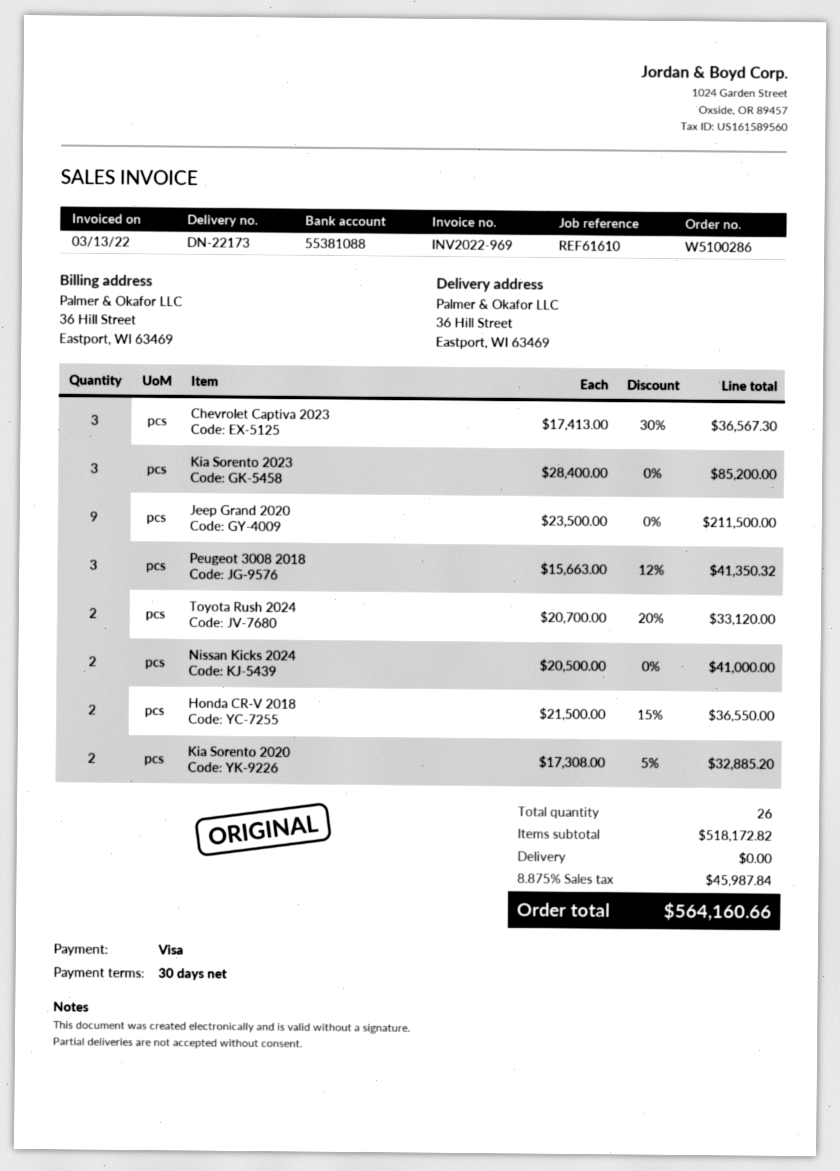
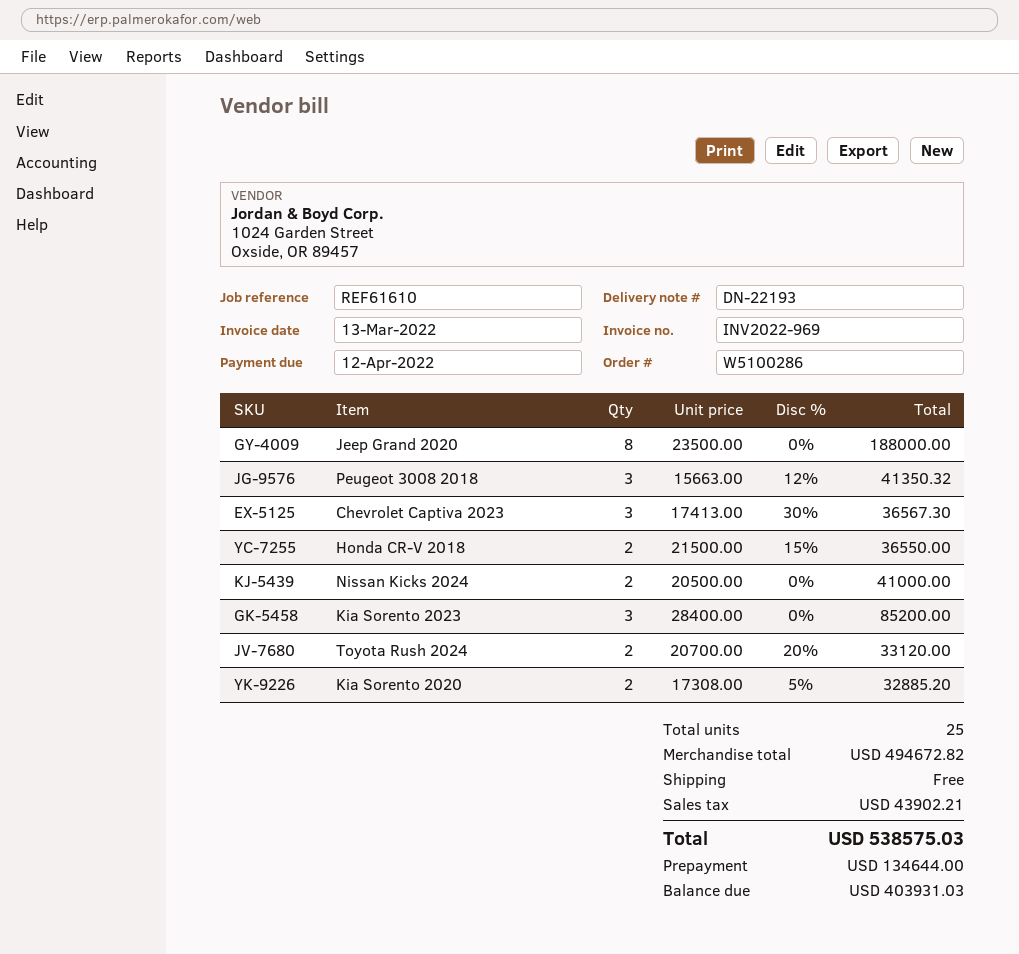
delivery note number: DN-22173 -> DN-22193
Jeep Grand 2020: 9 x 23500.00 = 211500.00 -> 8 x 23500.00 = 188000.00
total quantity: 26 -> 25
subtotal: 518172.82 -> 494672.82
tax: 45987.84 -> 43902.21
total: 564160.66 -> 538575.03

